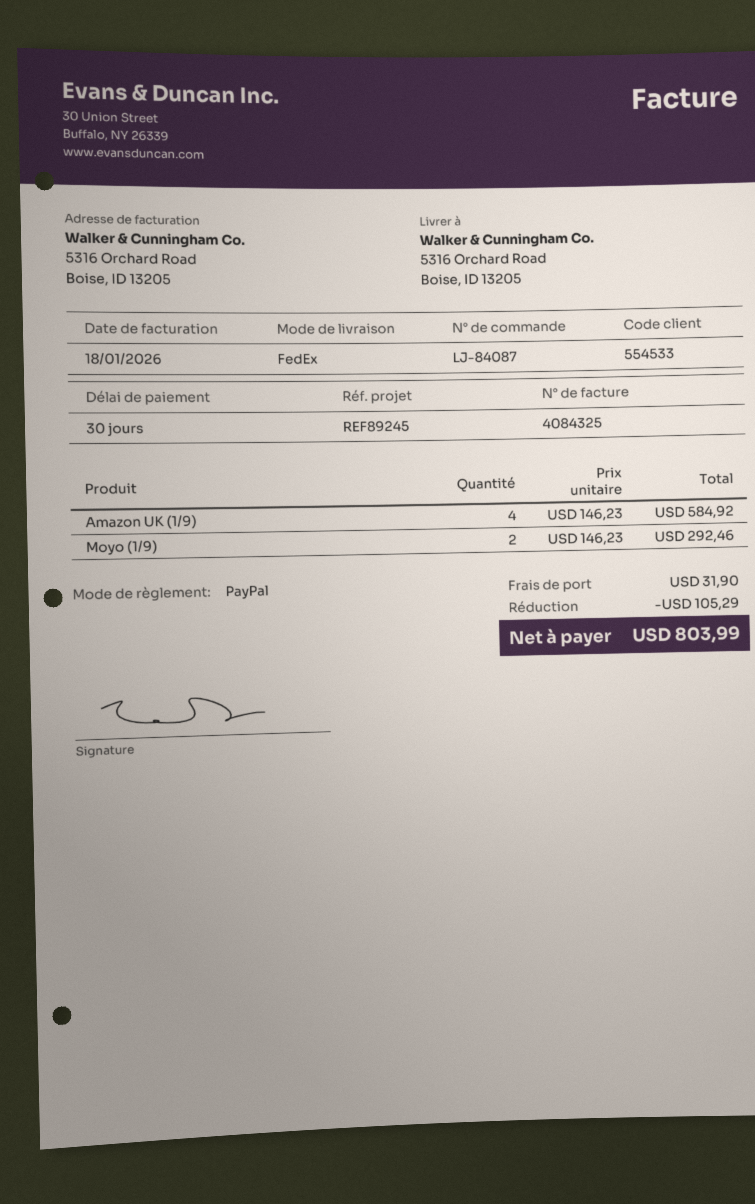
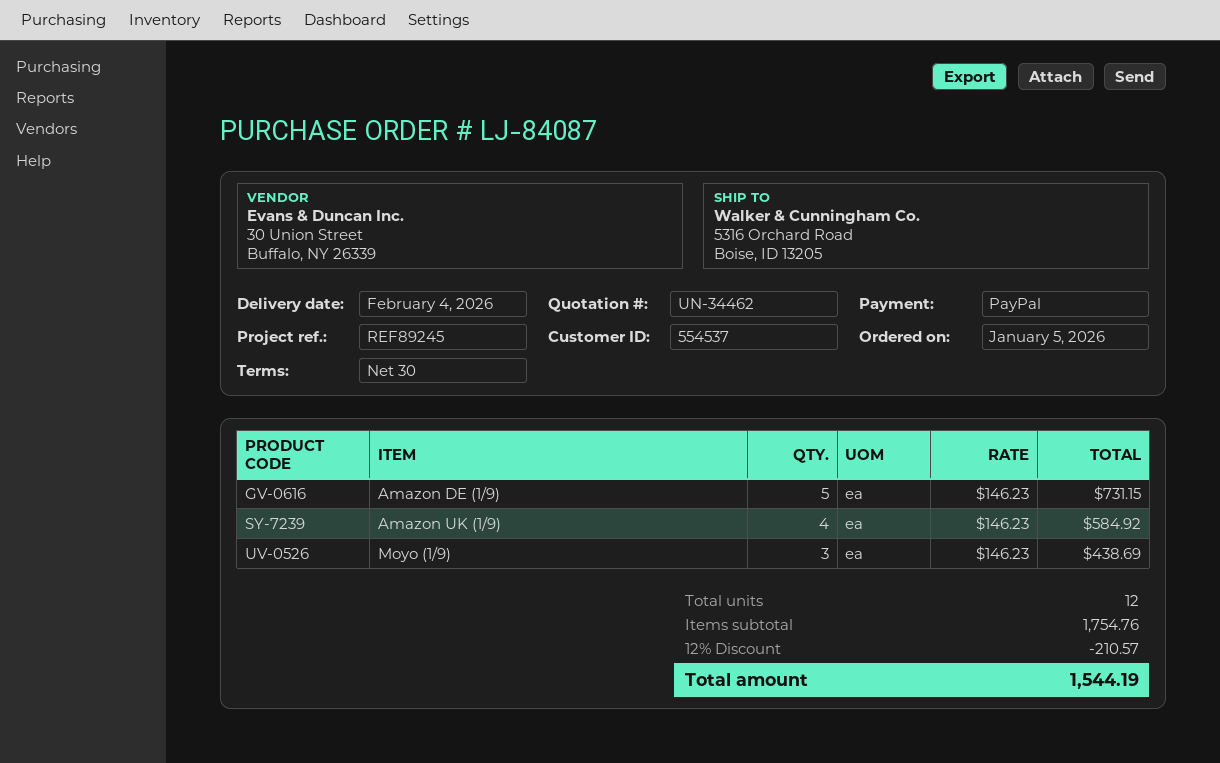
customer number: 554533 -> 554537
Moyo (1/9): 2 x 146.23 = 292.46 -> 3 x 146.23 = 438.69
Amazon DE (1/9): none -> 5 x 146.23 = 731.15
discount: 105.29 -> 210.57
shipping: 31.90 -> none
total: 803.99 -> 1544.19

